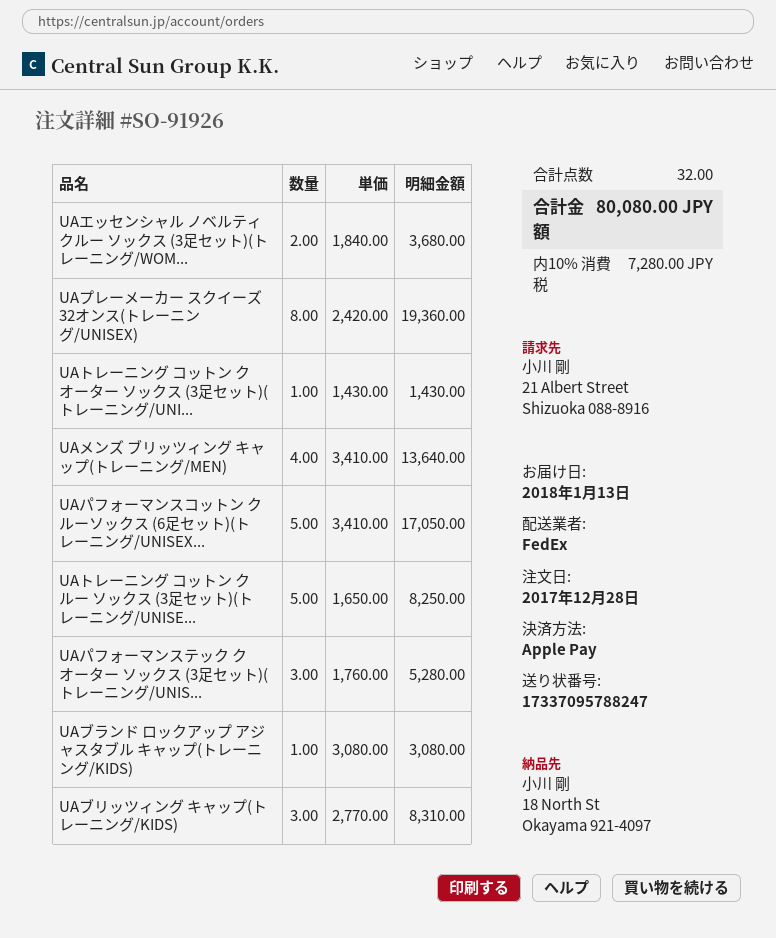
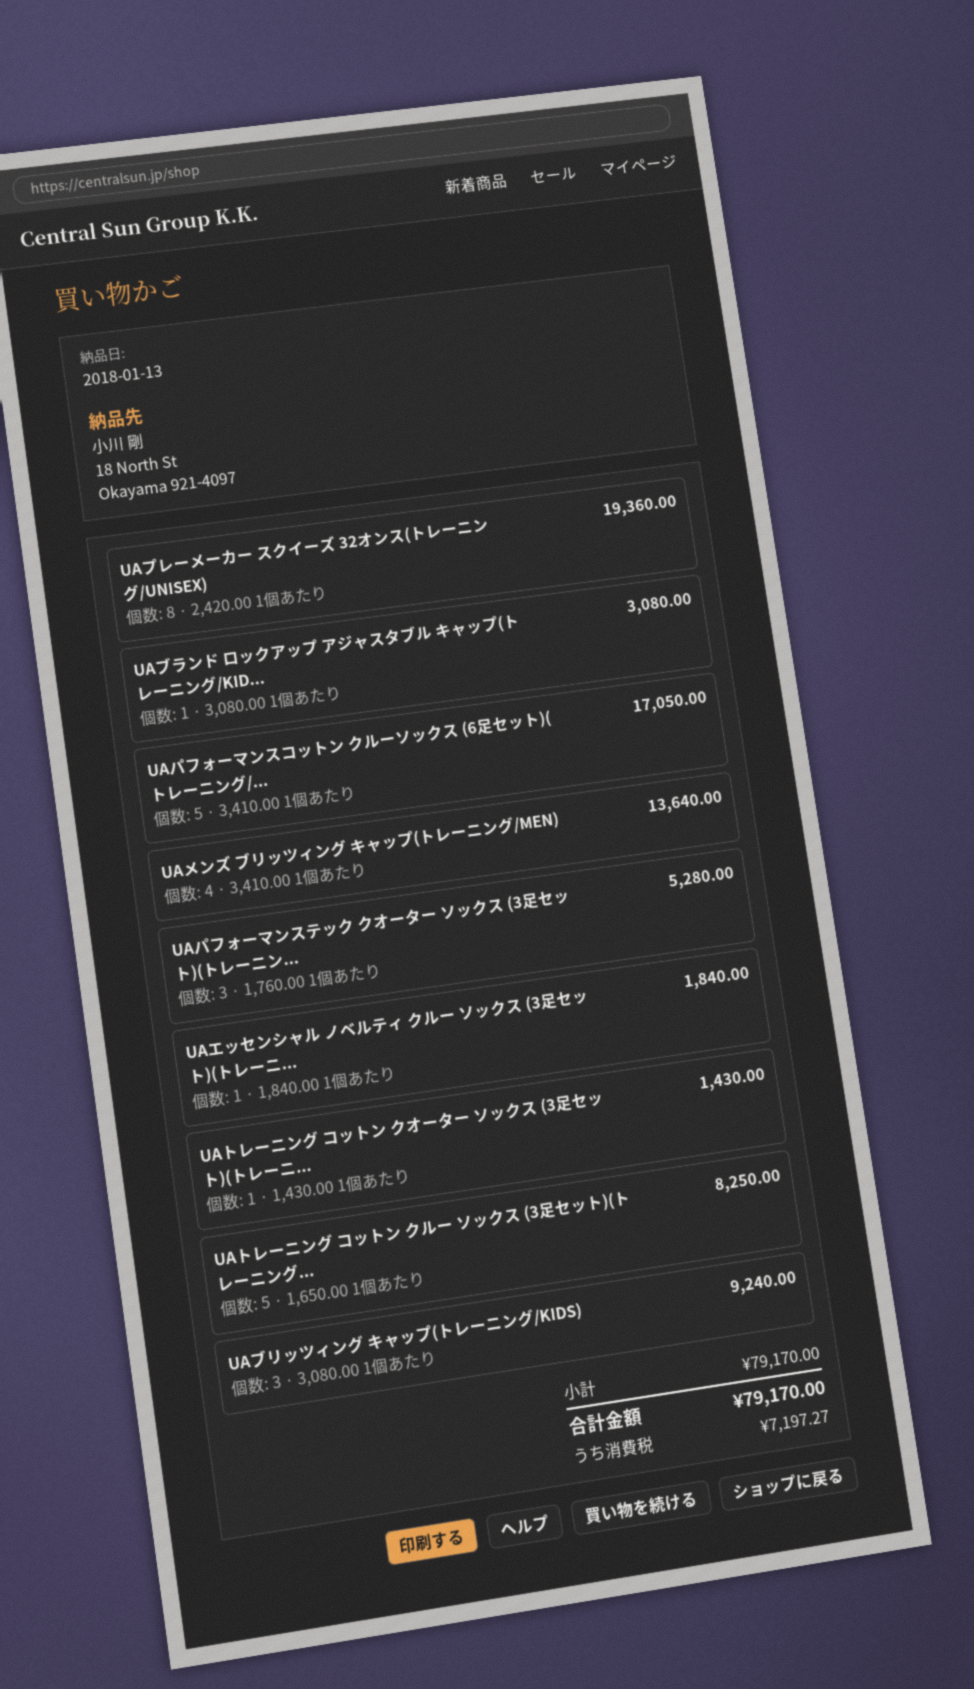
UAエッセンシャル ノベルティ クルー ソックス (3足セット)(トレーニング/WOM...: 2 x 1840.00 = 3680.00 -> 1 x 1840.00 = 1840.00
UAブリッツィング キャップ(トレーニング/KIDS): 3 x 2770.00 = 8310.00 -> 3 x 3080.00 = 9240.00
tax: 7280.00 -> 7197.27
total: 80080.00 -> 79170.00

